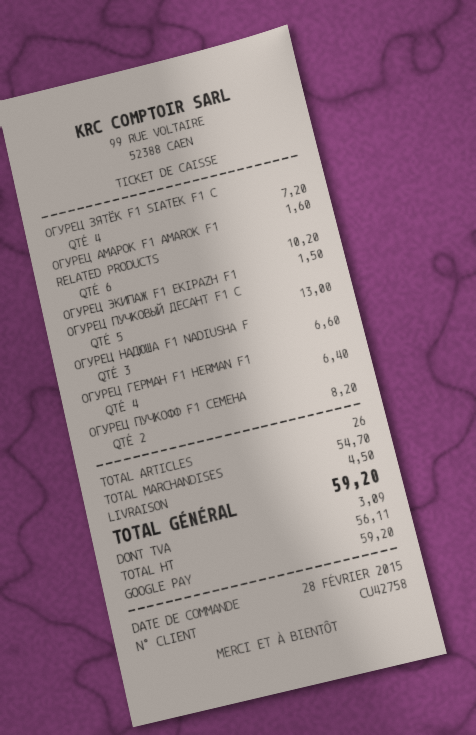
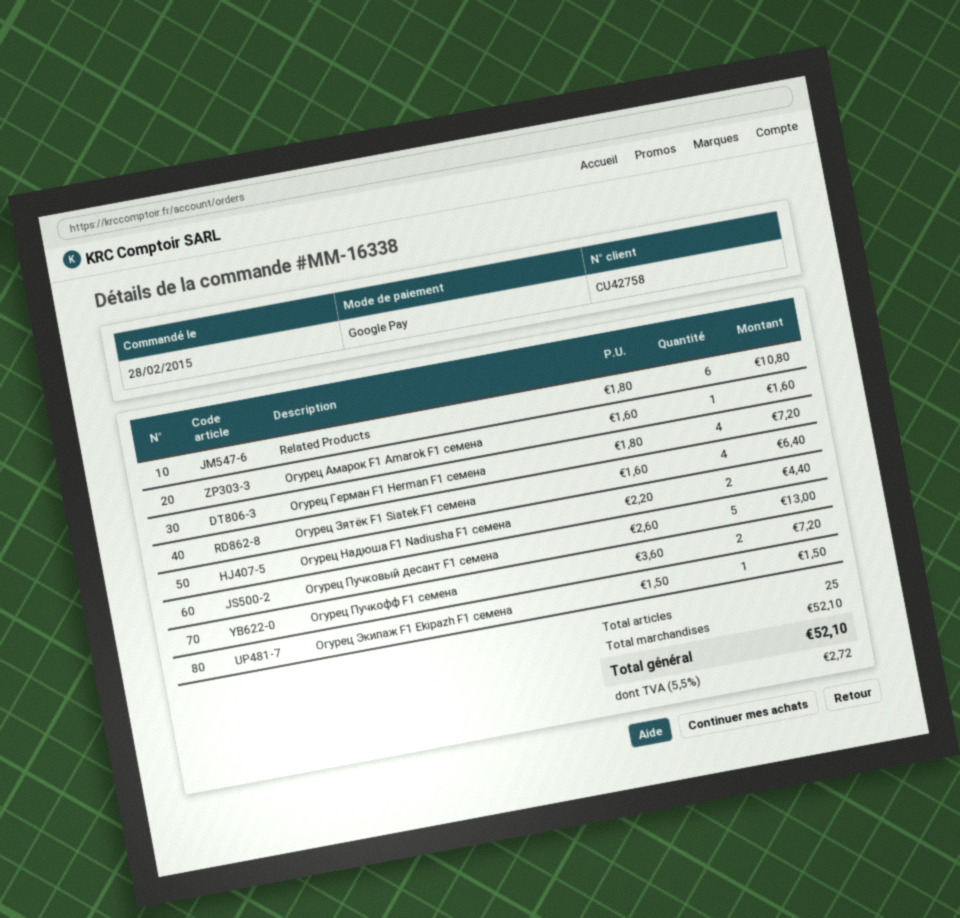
ОГУРЕЦ ЗЯТЁК F1 SIATEK F1 С: 4 for 7.20 -> 4 for 6.40
RELATED PRODUCTS: 6 for 10.20 -> 6 for 10.80
ОГУРЕЦ НАДЮША F1 NADIUSHA F: 3 for 6.60 -> 2 for 4.40
ОГУРЕЦ ГЕРМАН F1 HERMAN F1: 4 for 6.40 -> 4 for 7.20
ОГУРЕЦ ПУЧКОФФ F1 СЕМЕНА: 2 for 8.20 -> 2 for 7.20
total quantity: 26 -> 25
subtotal: 54.70 -> 52.10
shipping: 4.50 -> none
tax: 3.09 -> 2.72
total: 59.20 -> 52.10

